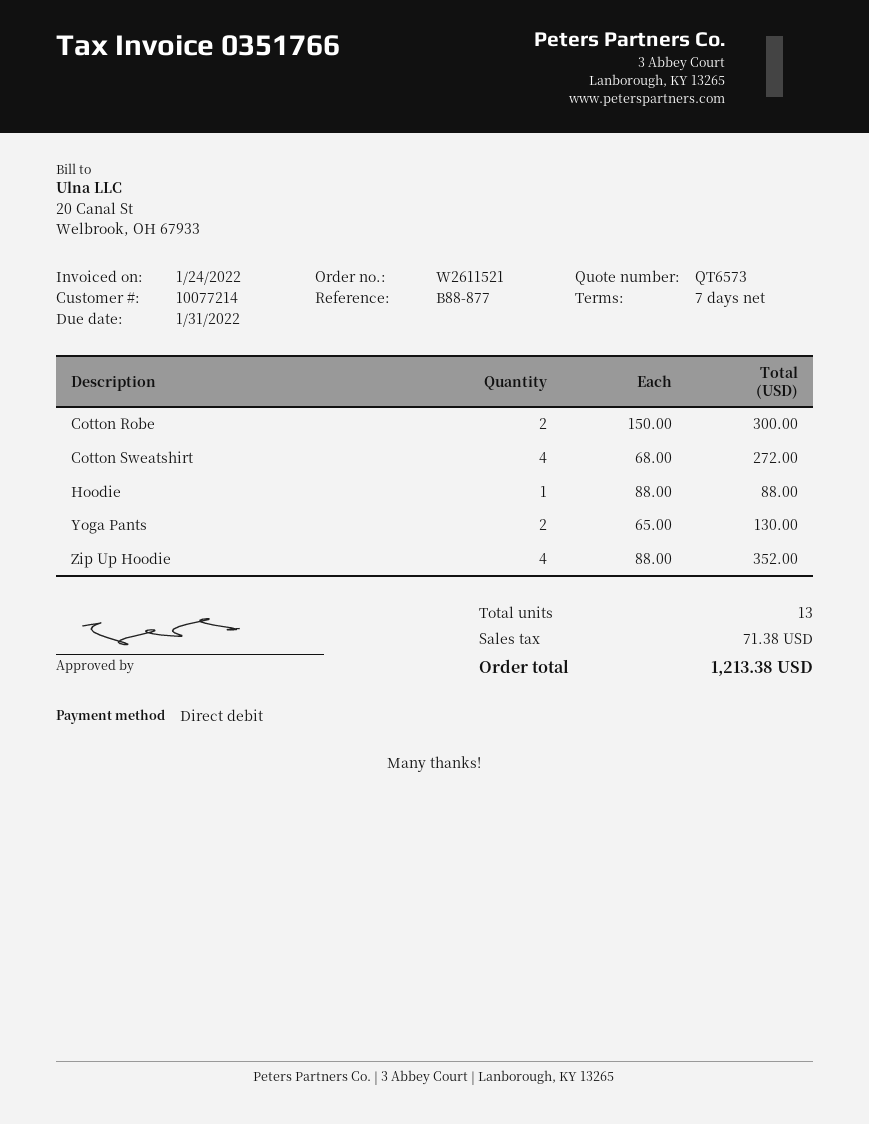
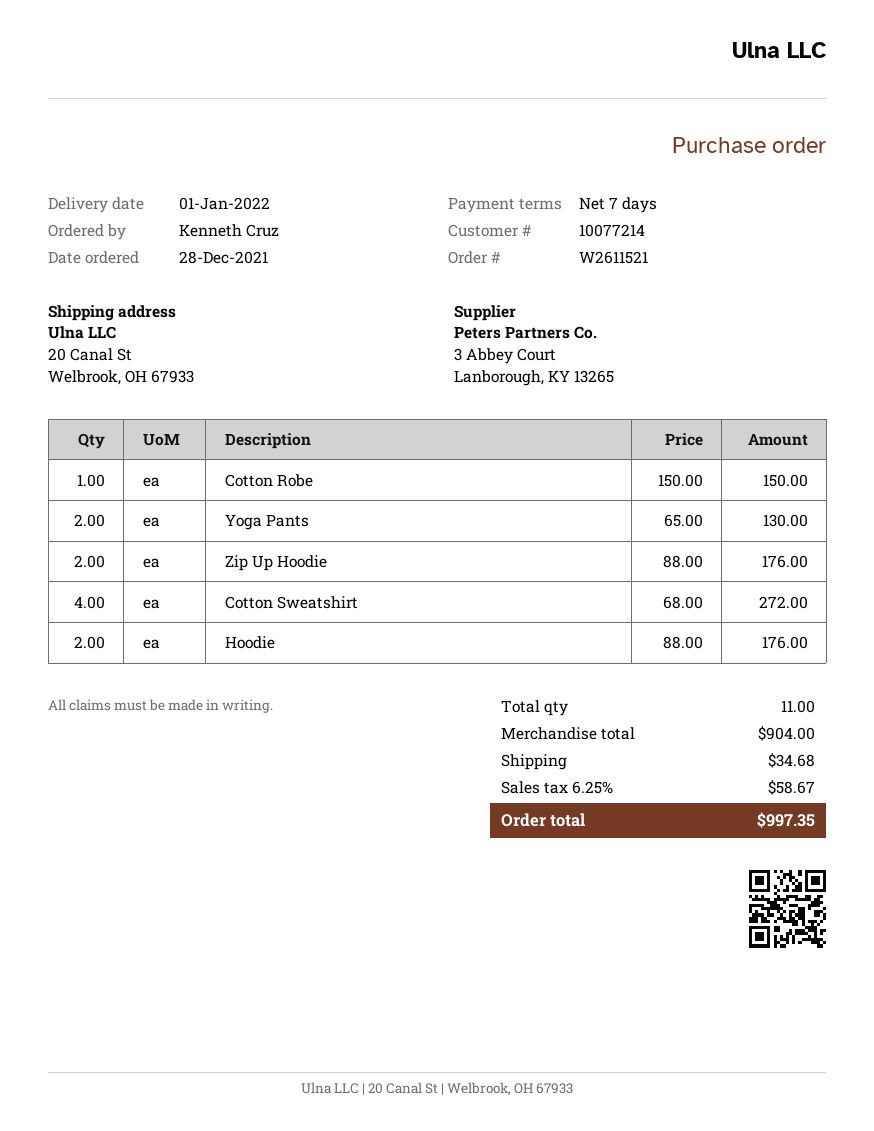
Cotton Robe: 2 x 150.00 = 300.00 -> 1 x 150.00 = 150.00
Hoodie: 1 x 88.00 = 88.00 -> 2 x 88.00 = 176.00
Zip Up Hoodie: 4 x 88.00 = 352.00 -> 2 x 88.00 = 176.00
total quantity: 13 -> 11
shipping: none -> 34.68
tax: 71.38 -> 58.67
total: 1213.38 -> 997.35

